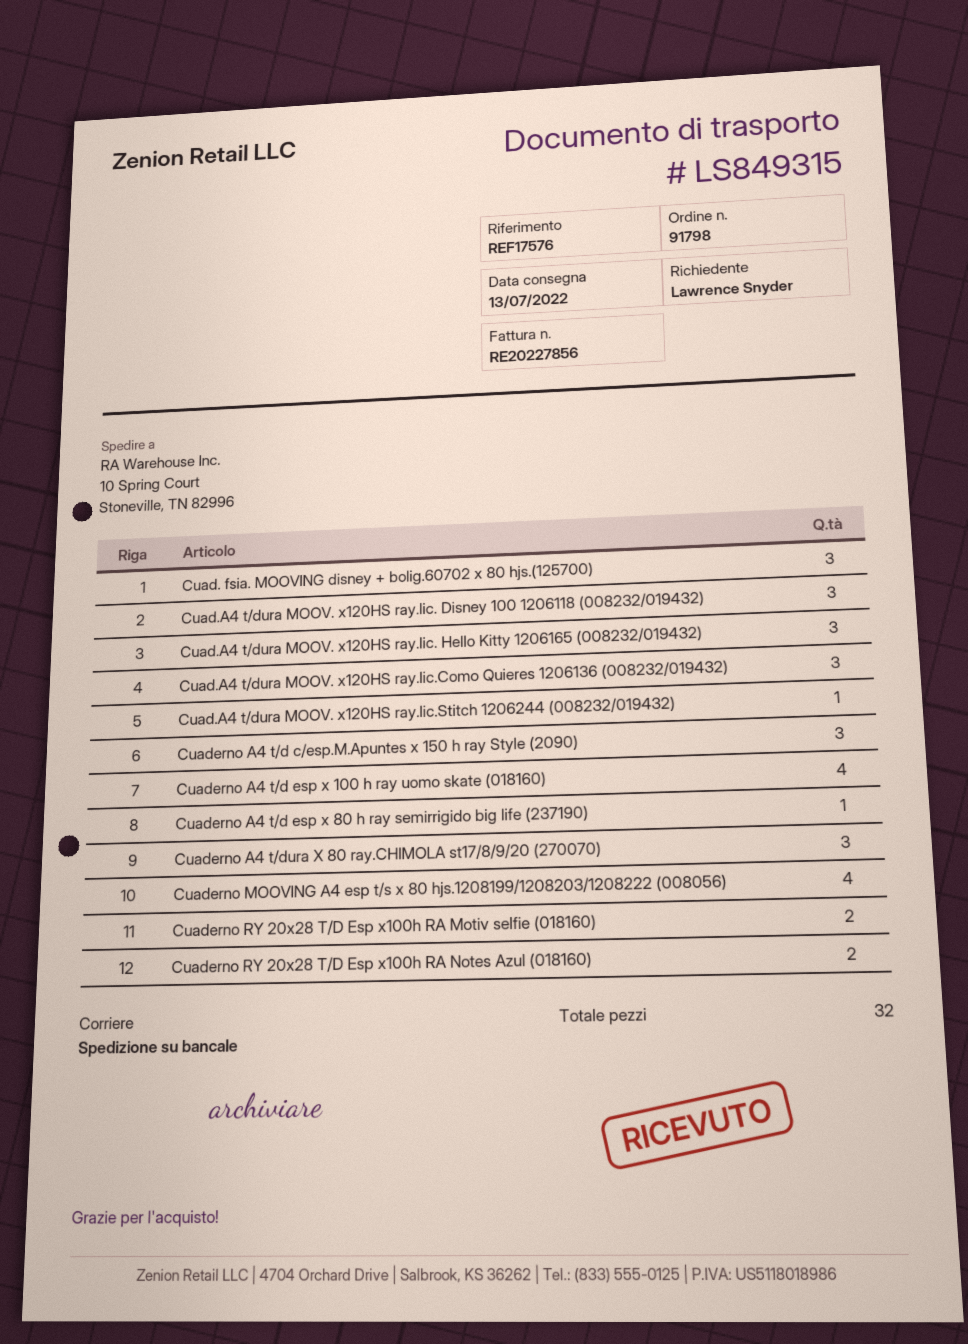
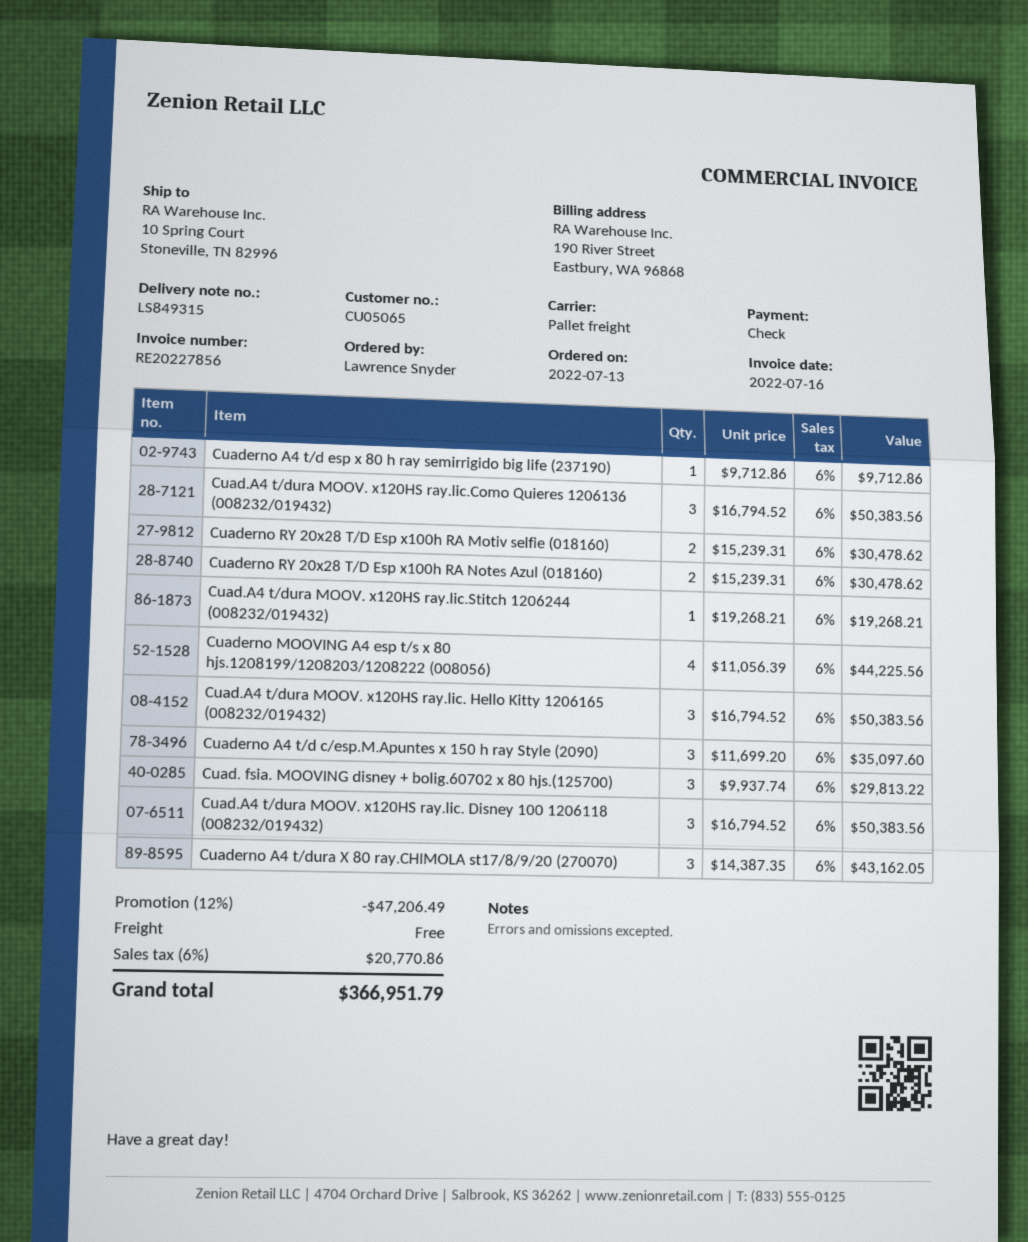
Cuaderno A4 t/d esp x 100 h ray uomo skate (018160): 4 -> none

